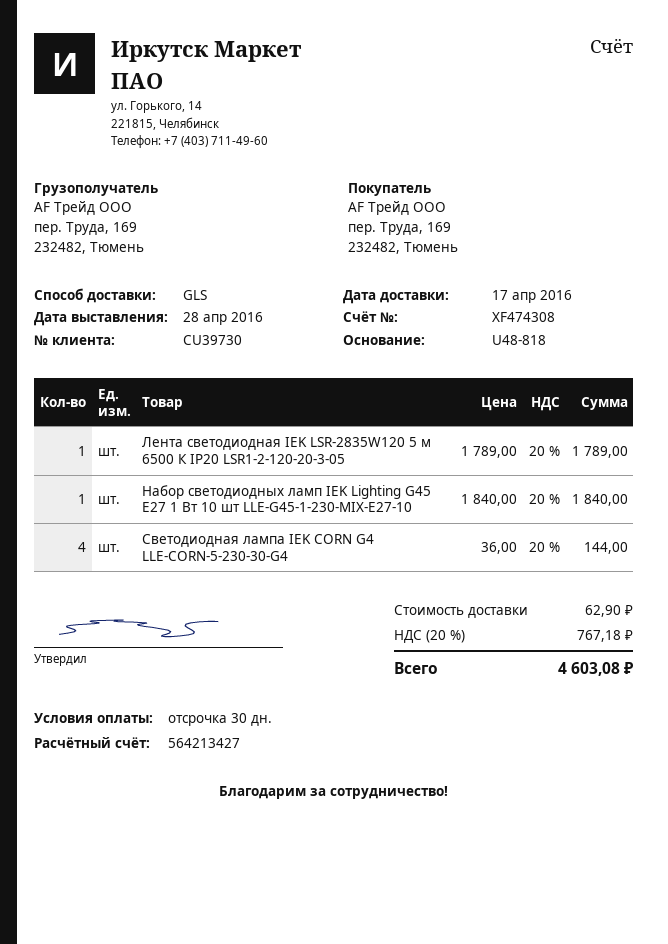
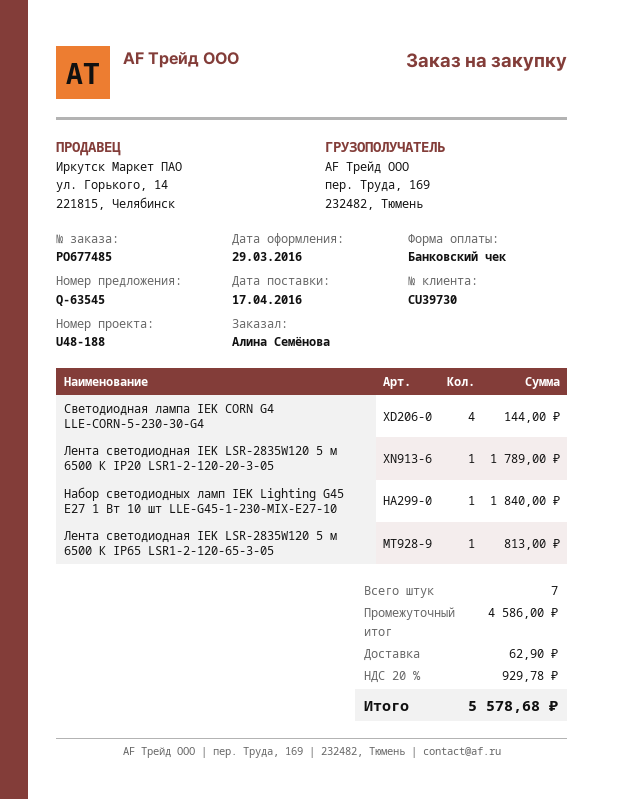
reference: U48-818 -> U48-188
Лента светодиодная IEK LSR-2835W120 5 м 6500 К IP65 LSR1-2-120-65-3-05: none -> 1 for 813.00
tax: 20% = 767.18 -> 20% = 929.78
total: 4603.08 -> 5578.68

